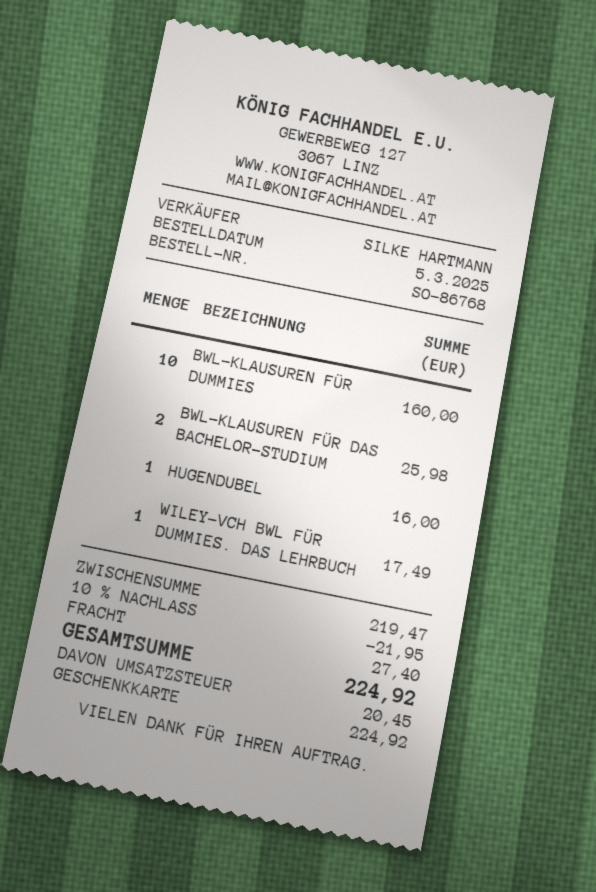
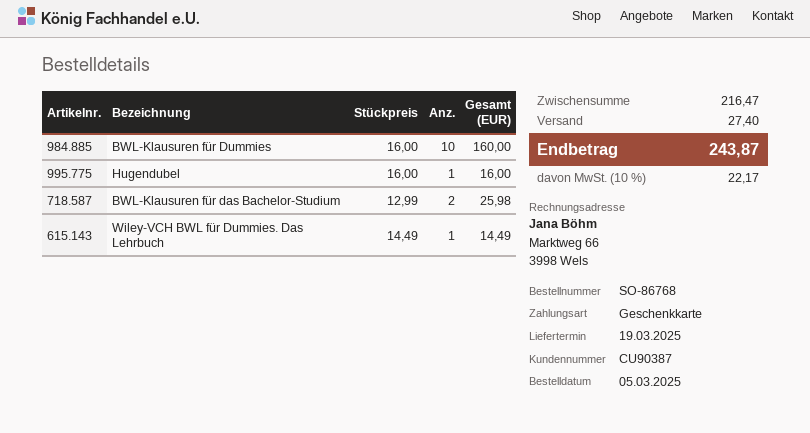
WILEY-VCH BWL FÜR DUMMIES. DAS LEHRBUCH: 1 for 17.49 -> 1 for 14.49
subtotal: 219.47 -> 216.47
discount: 10% = 21.95 -> none
tax: 20.45 -> 22.17
total: 224.92 -> 243.87

